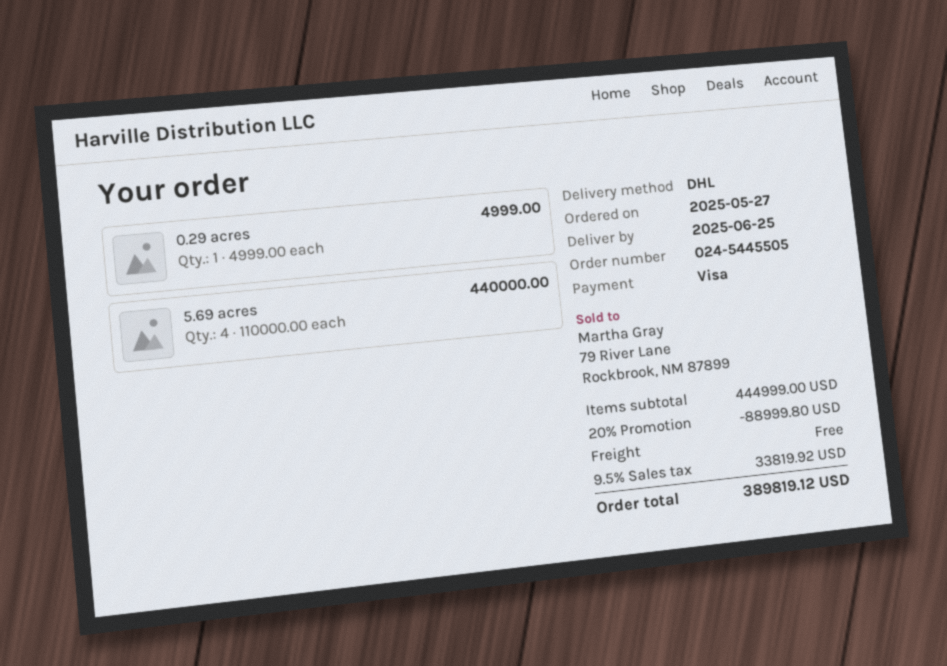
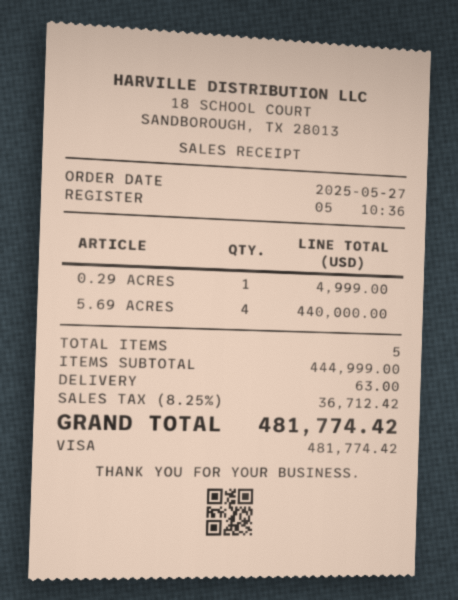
discount: 20% = 88999.80 -> none
shipping: 0.00 -> 63.00
tax: 9.5% = 33819.92 -> 8.25% = 36712.42
total: 389819.12 -> 481774.42

